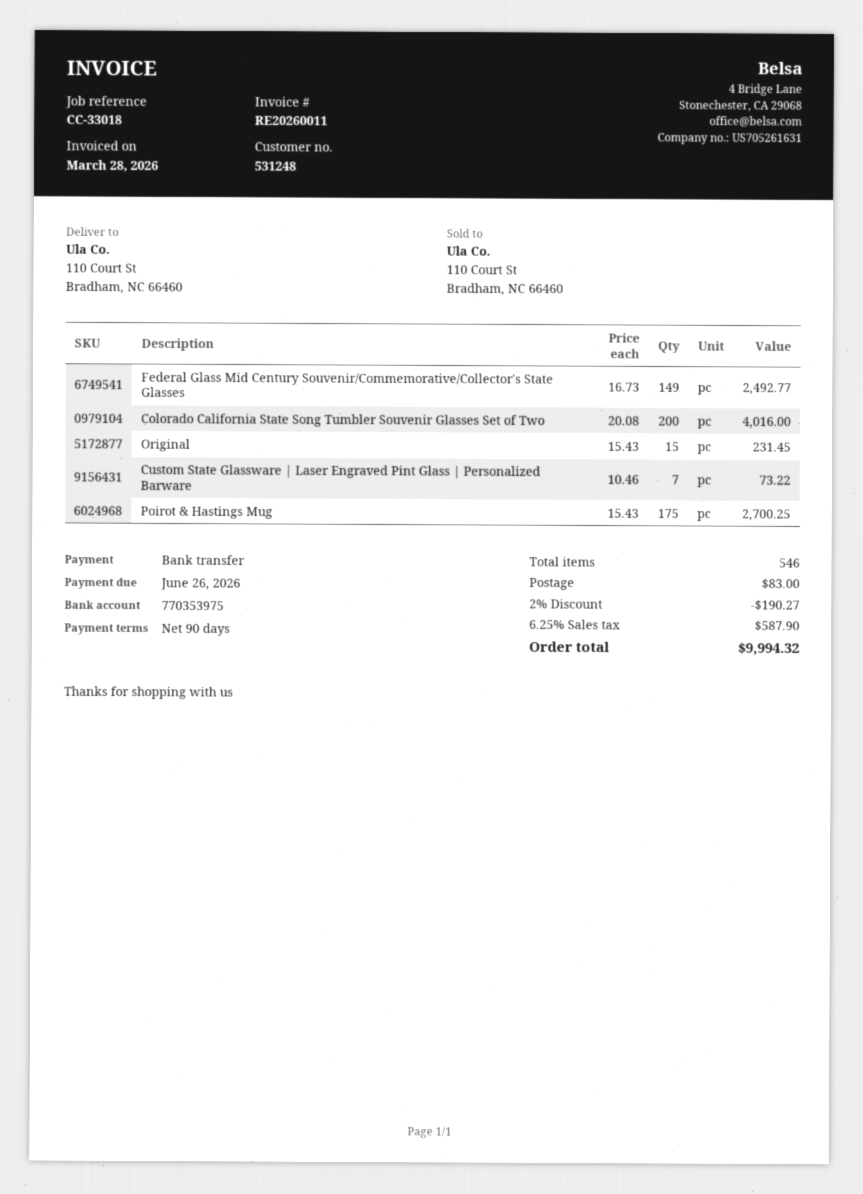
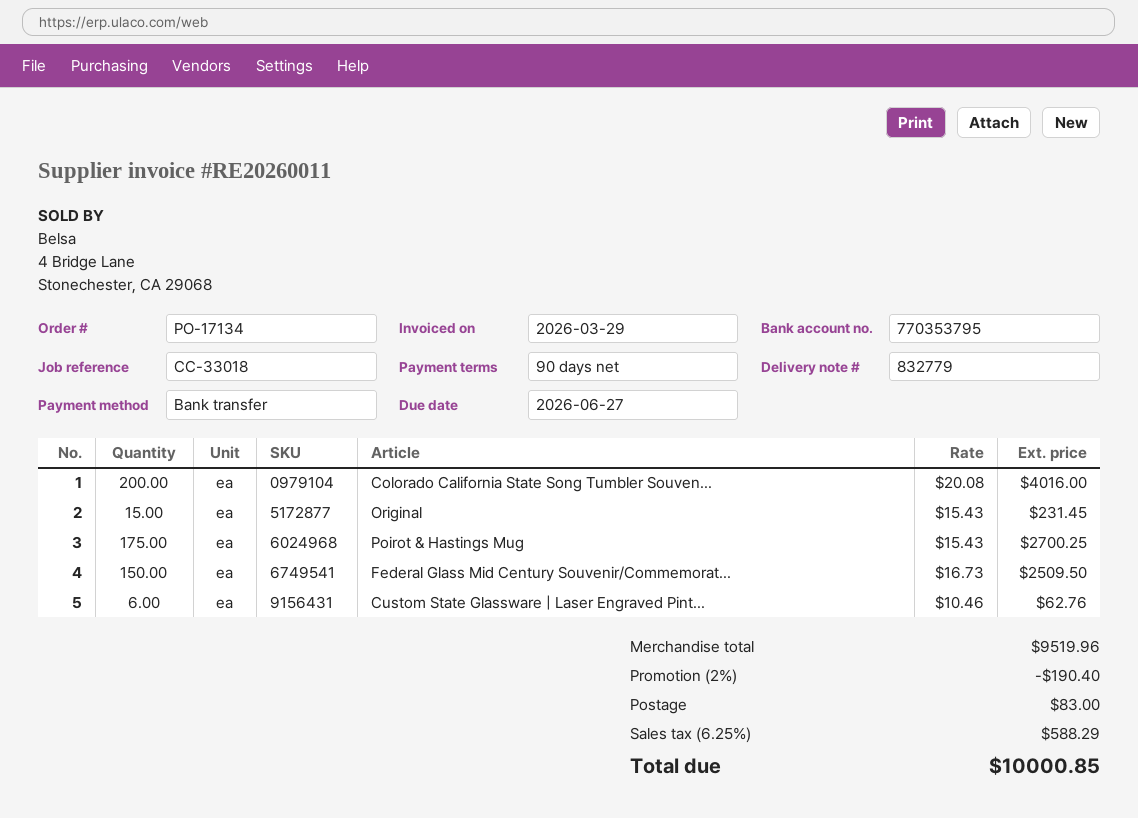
invoice date: 2026-03-28 -> 2026-03-29
due date: 2026-06-26 -> 2026-06-27
bank account: 770353975 -> 770353795
Federal Glass Mid Century Souvenir/Commemorative/Collector's State Glasses: 149 x 16.73 = 2492.77 -> 150 x 16.73 = 2509.50
Custom State Glassware | Laser Engraved Pint Glass | Personalized Barware: 7 x 10.46 = 73.22 -> 6 x 10.46 = 62.76
discount: 2% = 190.27 -> 2% = 190.40
tax: 6.25% = 587.90 -> 6.25% = 588.29
total: 9994.32 -> 10000.85

